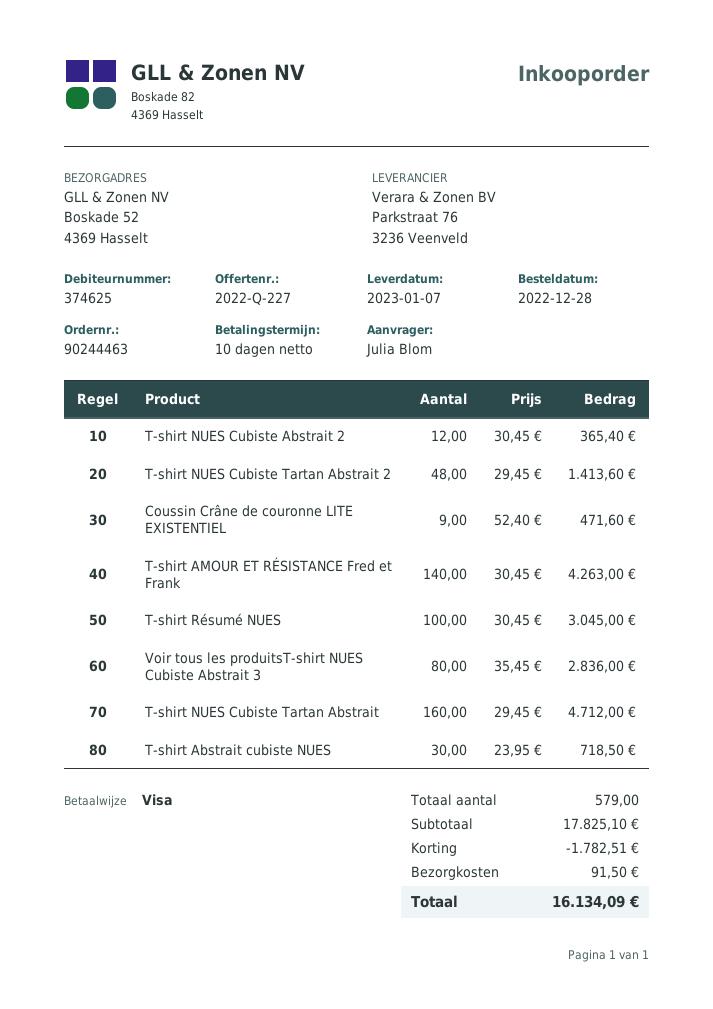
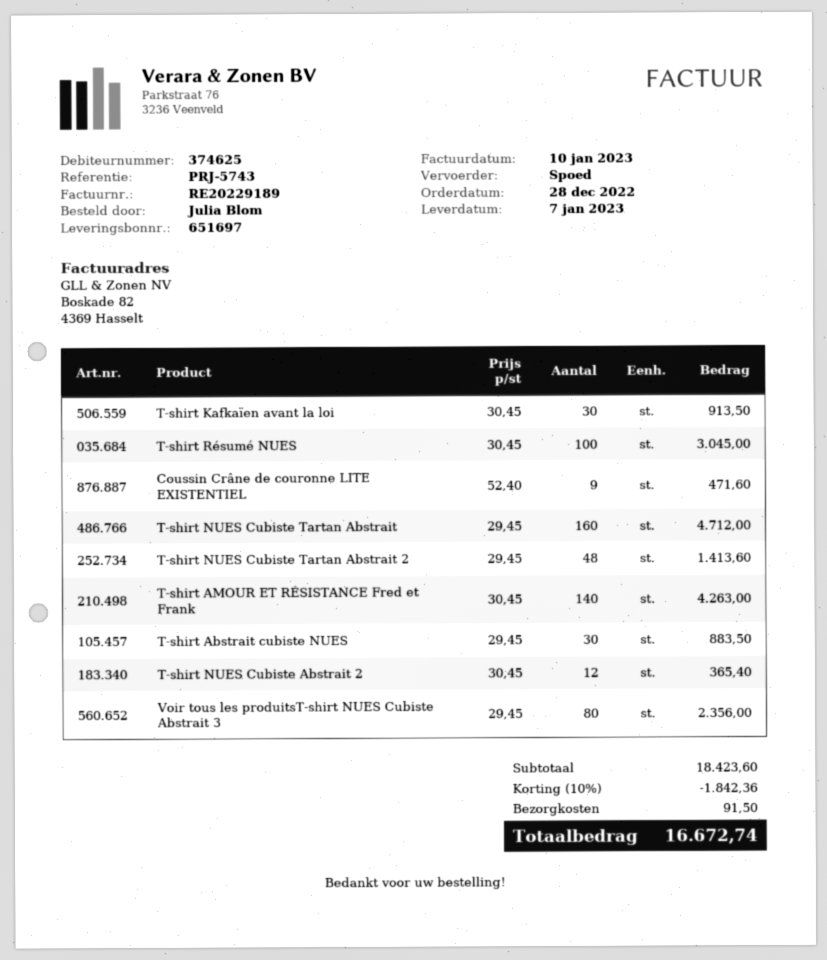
Voir tous les produitsT-shirt NUES Cubiste Abstrait 3: 80 x 35.45 = 2836.00 -> 80 x 29.45 = 2356.00
T-shirt Abstrait cubiste NUES: 30 x 23.95 = 718.50 -> 30 x 29.45 = 883.50
T-shirt Kafkaïen avant la loi: none -> 30 x 30.45 = 913.50
subtotal: 17825.10 -> 18423.60
discount: 1782.51 -> 1842.36
total: 16134.09 -> 16672.74

